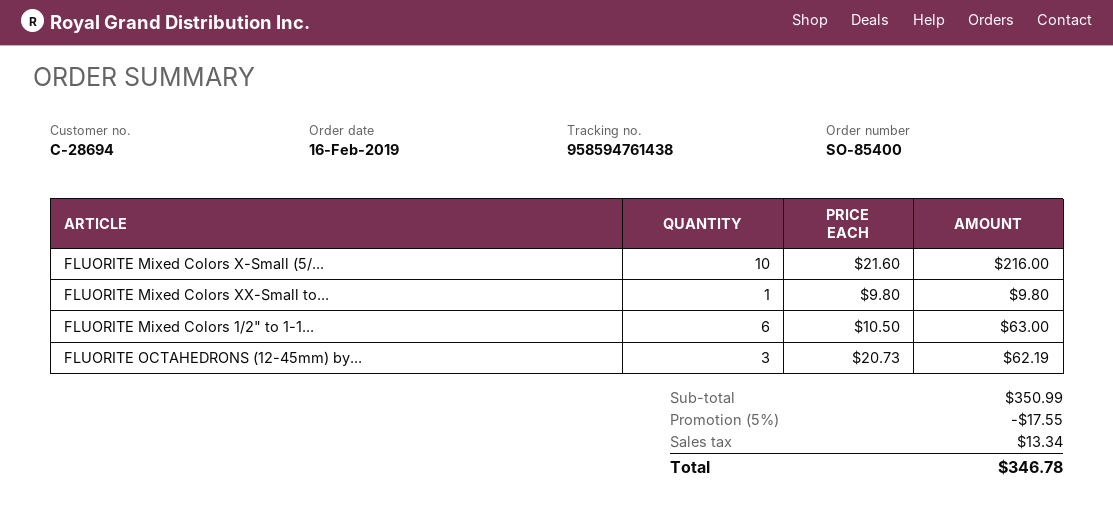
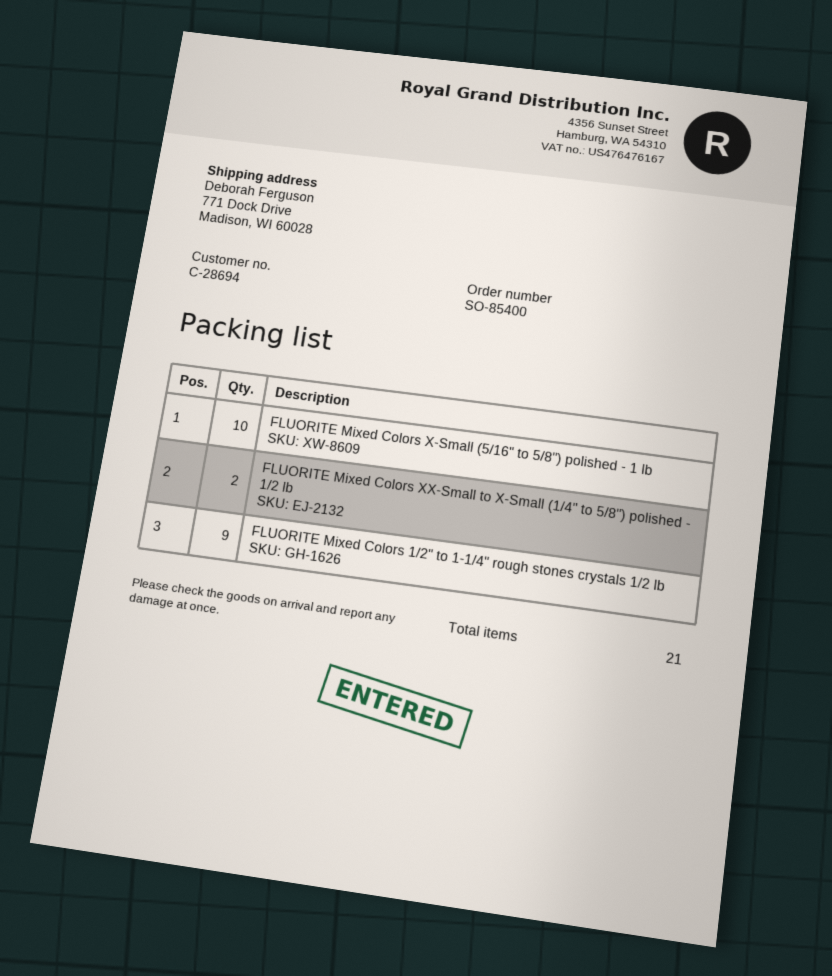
FLUORITE Mixed Colors XX-Small to...: 1 -> 2
FLUORITE Mixed Colors 1/2" to 1-1...: 6 -> 9
FLUORITE OCTAHEDRONS (12-45mm) by...: 3 -> none

